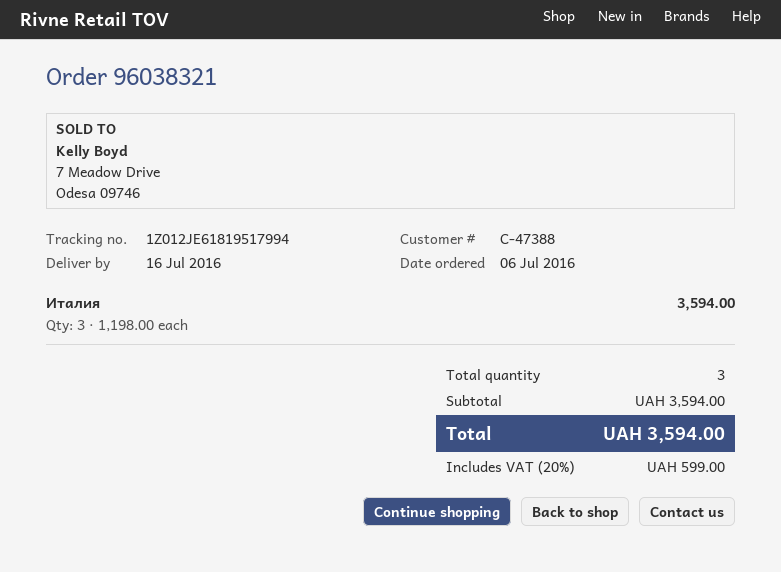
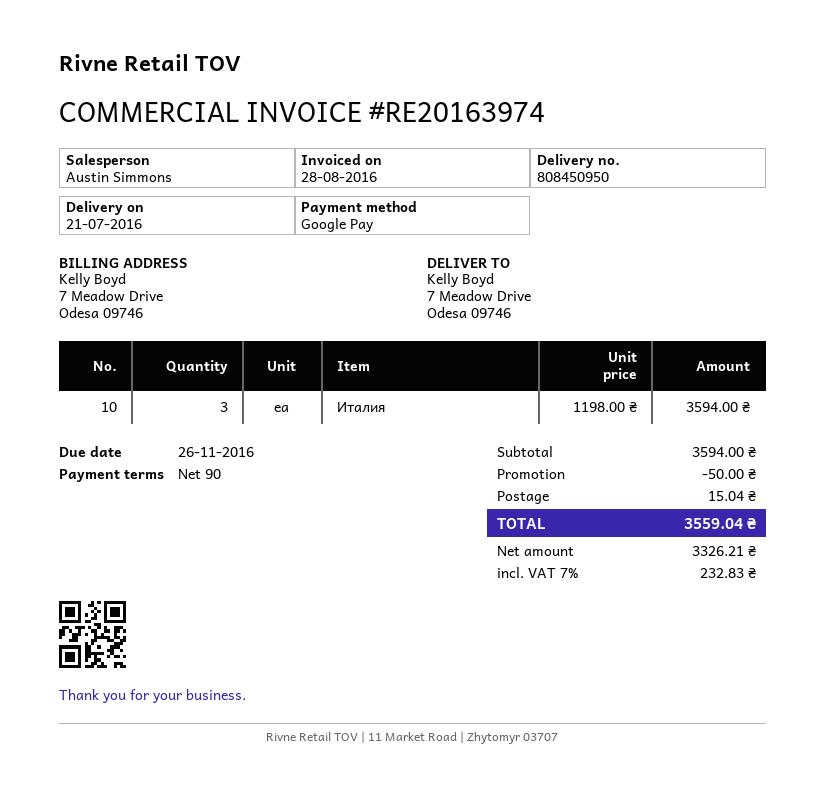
delivery date: 2016-07-16 -> 2016-07-21
discount: none -> 50.00
shipping: none -> 15.04
tax: 20% = 599.00 -> 7% = 232.83
total: 3594.00 -> 3559.04

